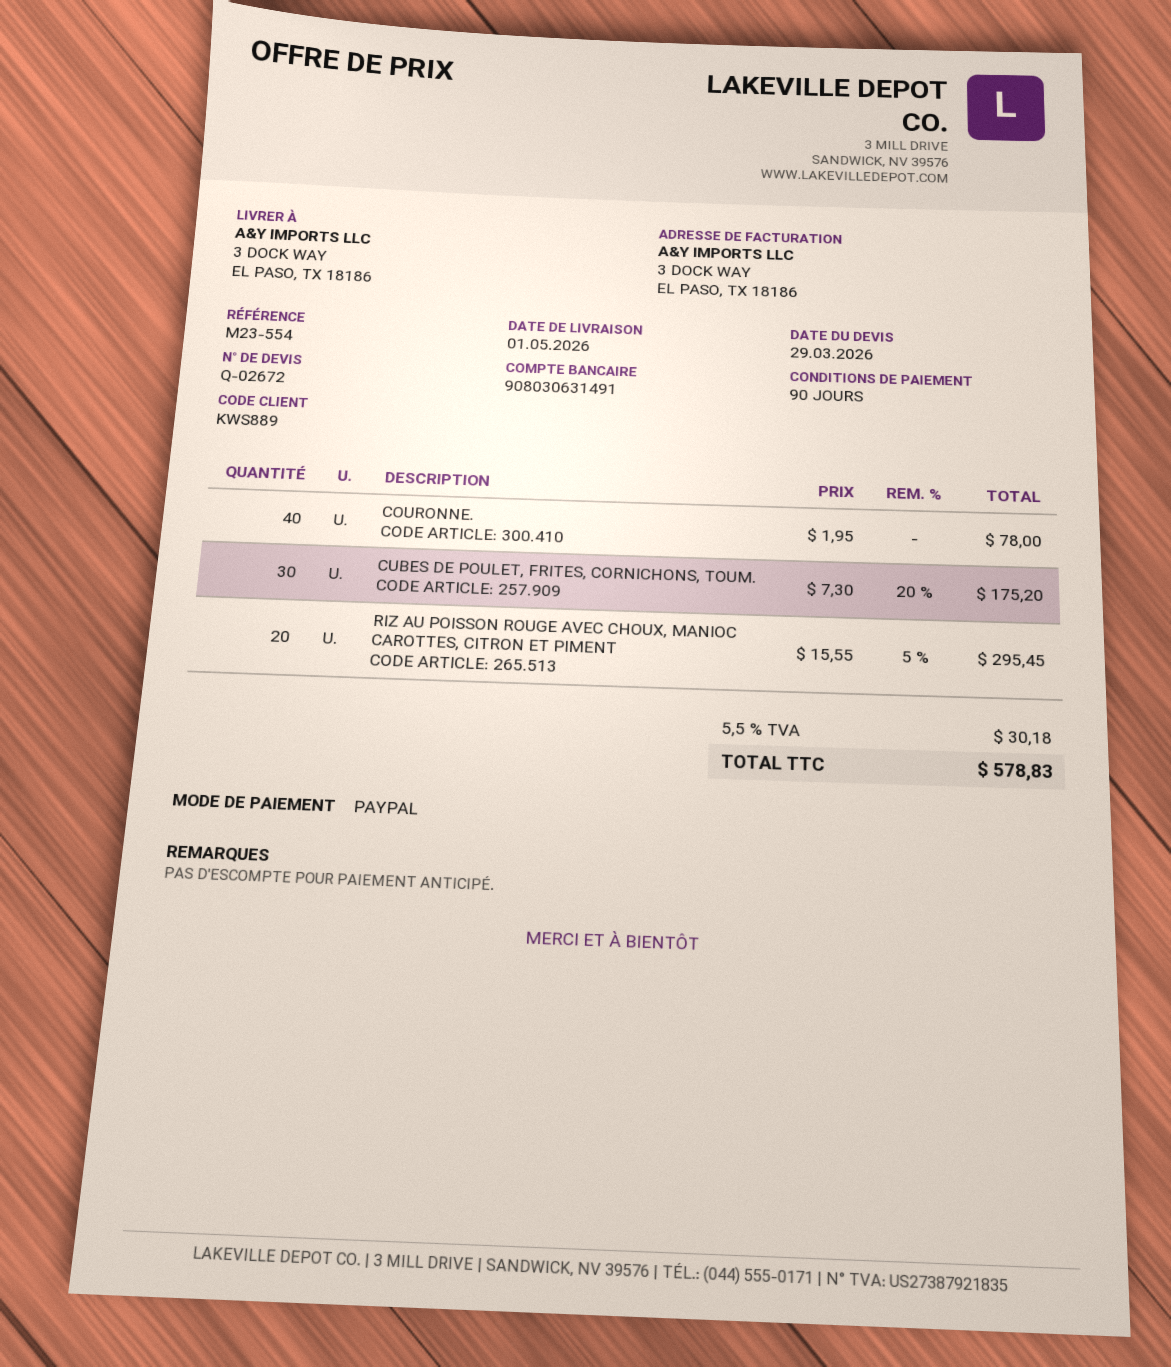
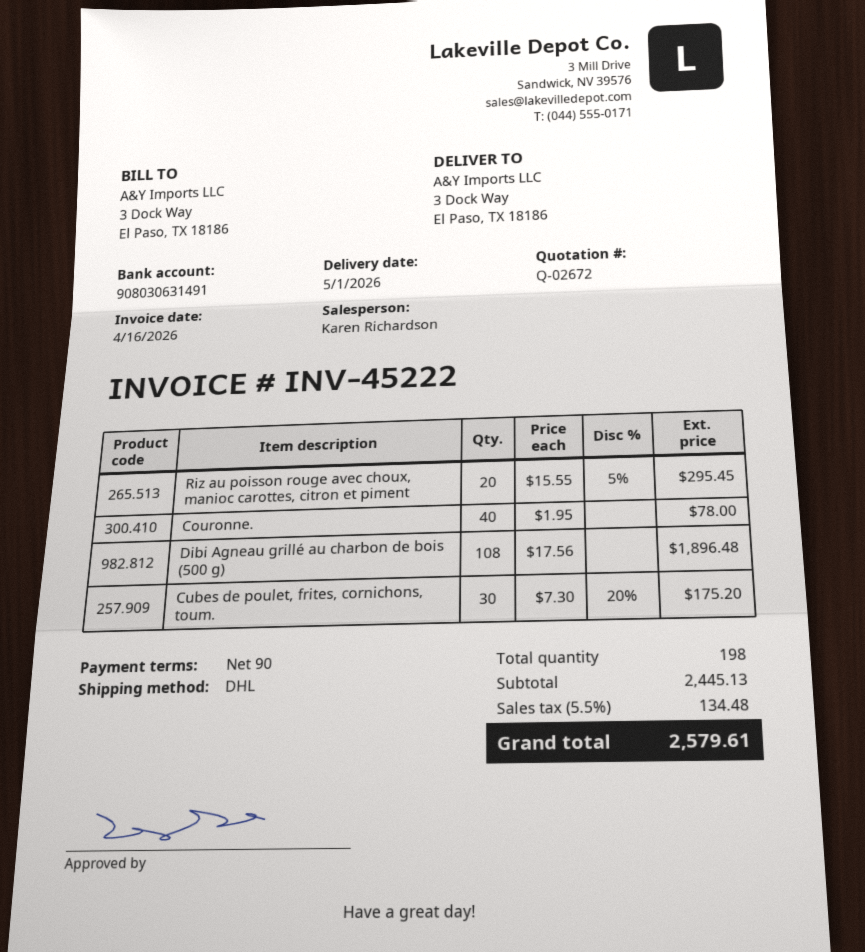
Dibi Agneau grillé au charbon de bois (500 g): none -> 108 x 17.56 = 1896.48
tax: 5.5% = 30.18 -> 5.5% = 134.48
total: 578.83 -> 2579.61

